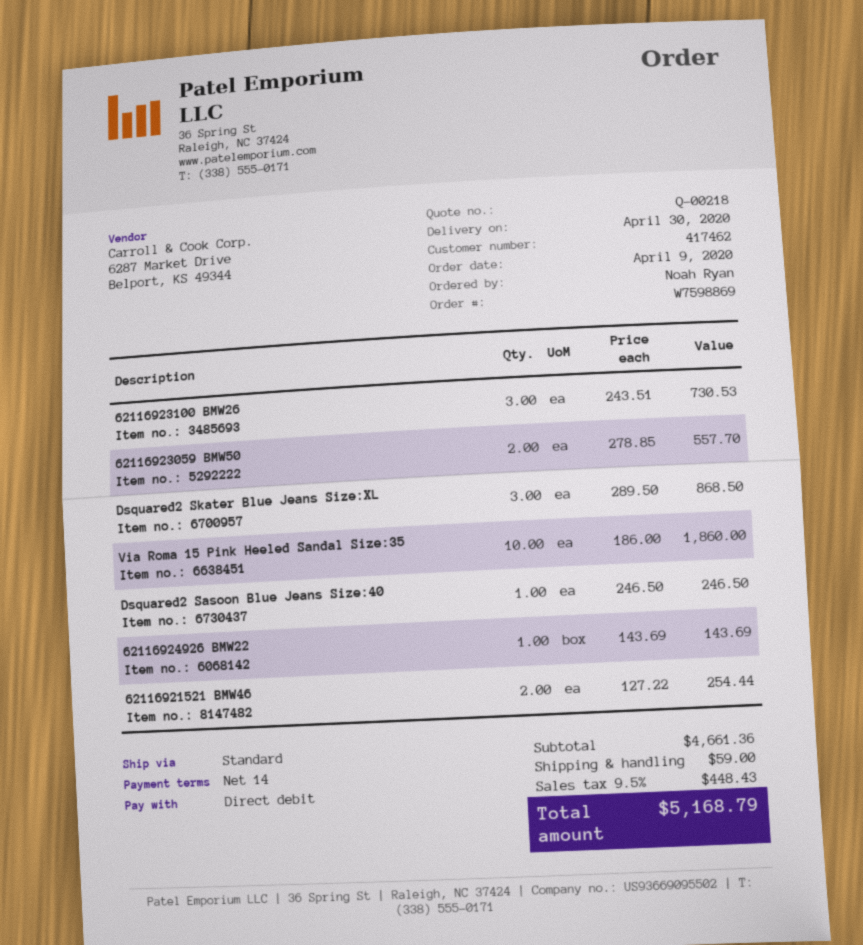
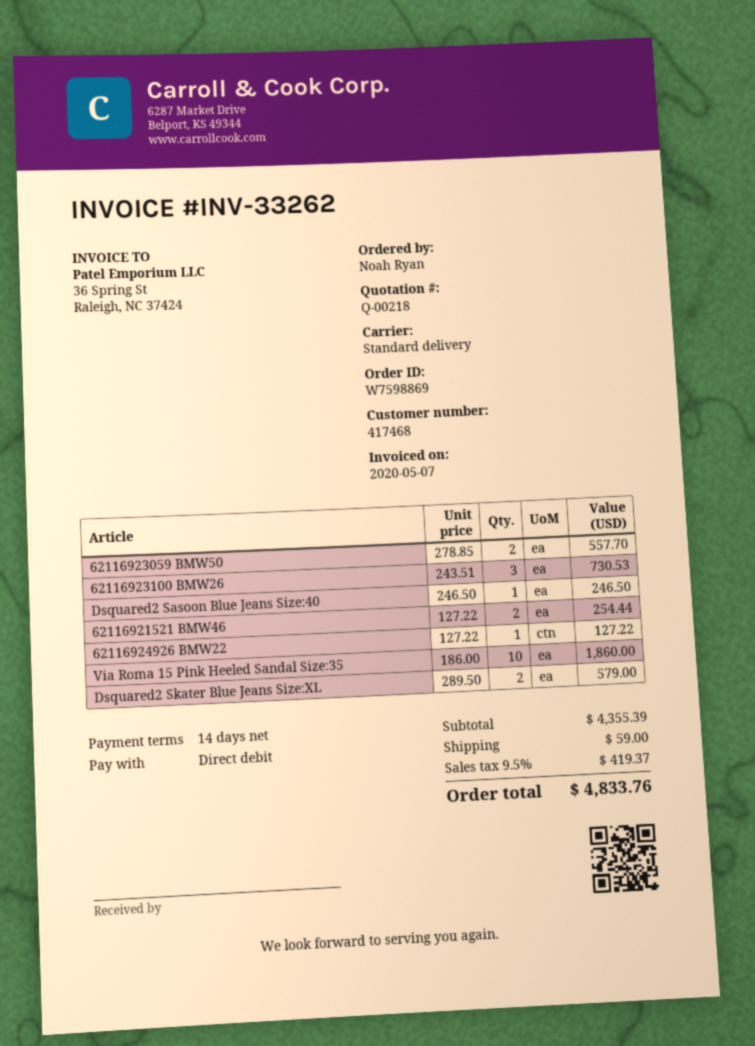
customer number: 417462 -> 417468
Dsquared2 Skater Blue Jeans Size:XL: 3 x 289.50 = 868.50 -> 2 x 289.50 = 579.00
62116924926 BMW22: 1 x 143.69 = 143.69 -> 1 x 127.22 = 127.22
subtotal: 4661.36 -> 4355.39
tax: 9.5% = 448.43 -> 9.5% = 419.37
total: 5168.79 -> 4833.76

